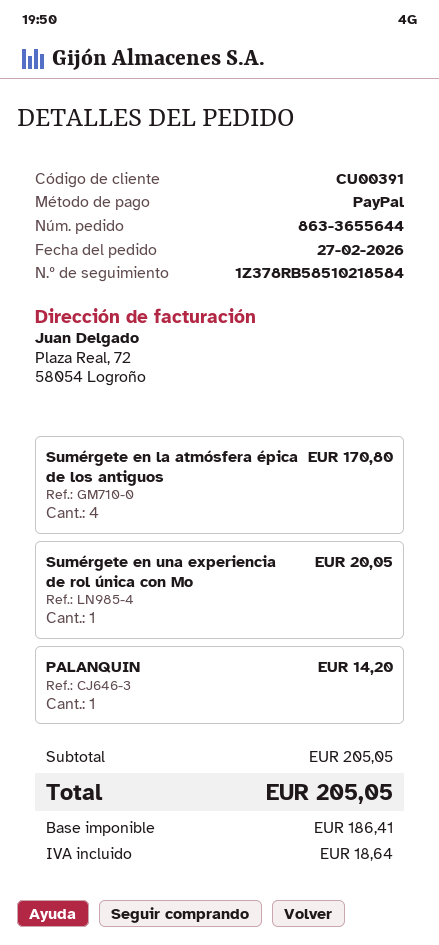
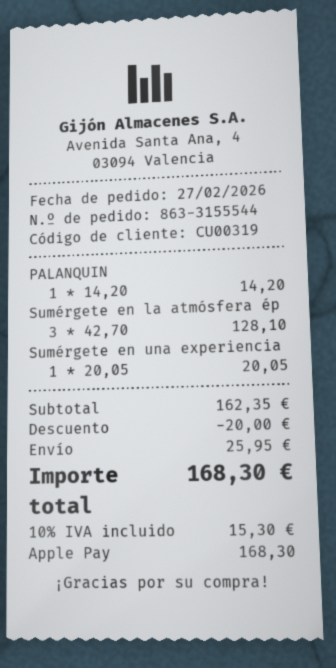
order number: 863-3655644 -> 863-3155544
customer number: CU00391 -> CU00319
payment method: PayPal -> Apple Pay
Sumérgete en la atmósfera épica de los antiguos: 4 for 170.80 -> 3 for 128.10
subtotal: 205.05 -> 162.35
discount: none -> 20.00
shipping: none -> 25.95
tax: 18.64 -> 15.30
total: 205.05 -> 168.30

